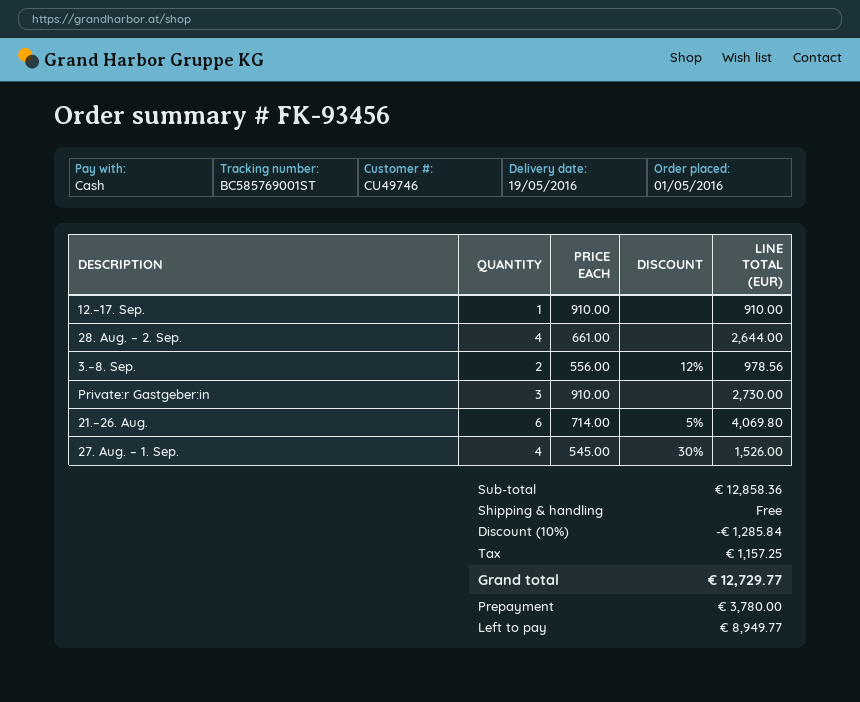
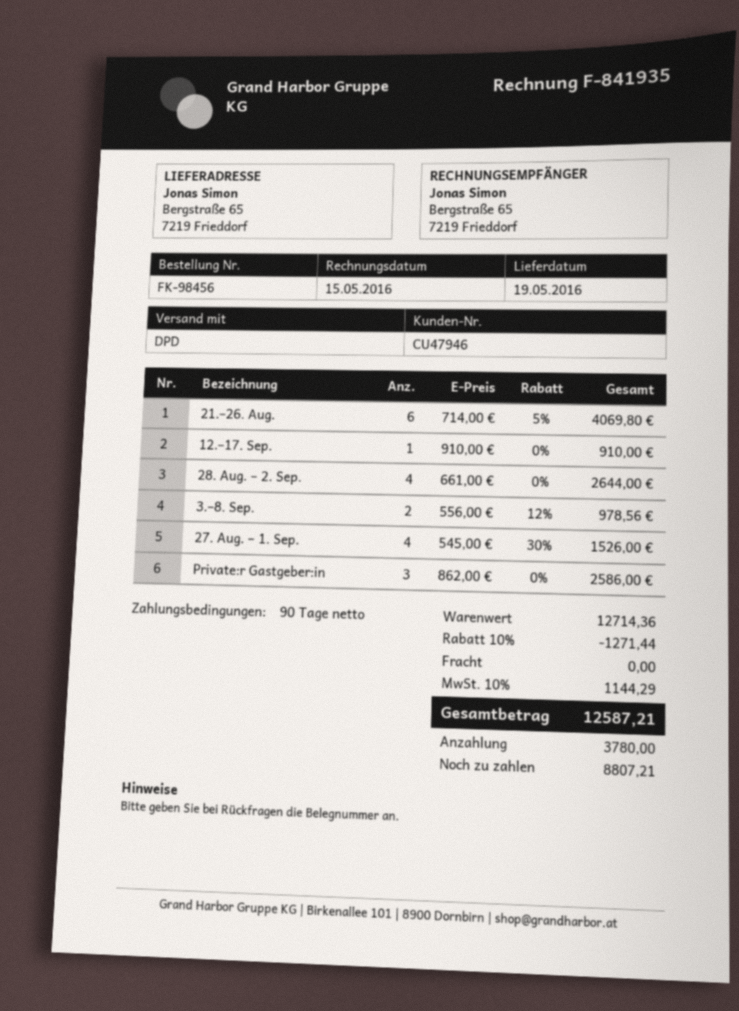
order number: FK-93456 -> FK-98456
customer number: CU49746 -> CU47946
Private:r Gastgeber:in: 3 x 910.00 = 2730.00 -> 3 x 862.00 = 2586.00
subtotal: 12858.36 -> 12714.36
discount: 10% = 1285.84 -> 10% = 1271.44
tax: 1157.25 -> 1144.29
total: 12729.77 -> 12587.21
balance: 8949.77 -> 8807.21

